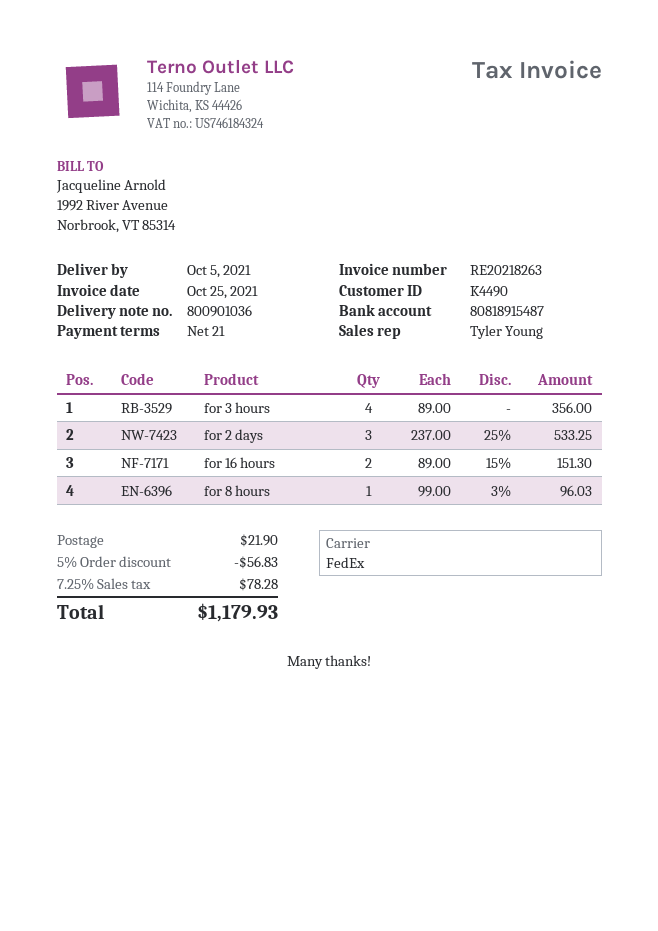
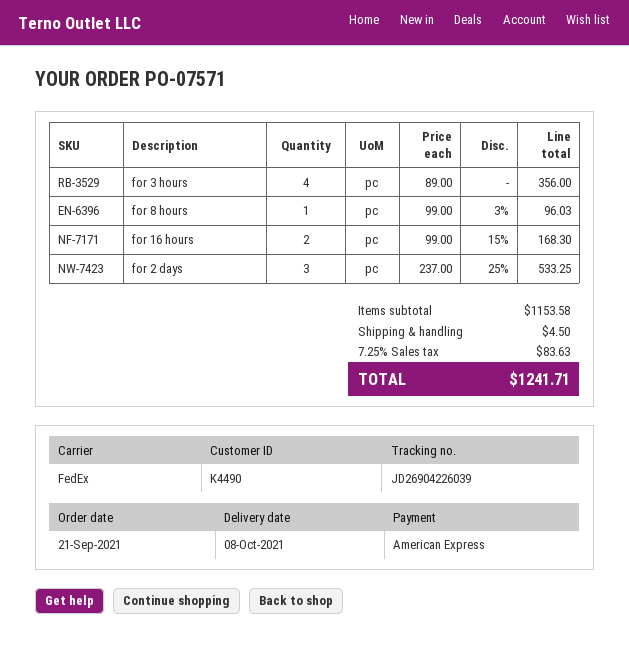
delivery date: 2021-10-05 -> 2021-10-08
for 16 hours: 2 x 89.00 - 15% = 151.30 -> 2 x 99.00 - 15% = 168.30
discount: 5% = 56.83 -> none
shipping: 21.90 -> 4.50
tax: 7.25% = 78.28 -> 7.25% = 83.63
total: 1179.93 -> 1241.71

